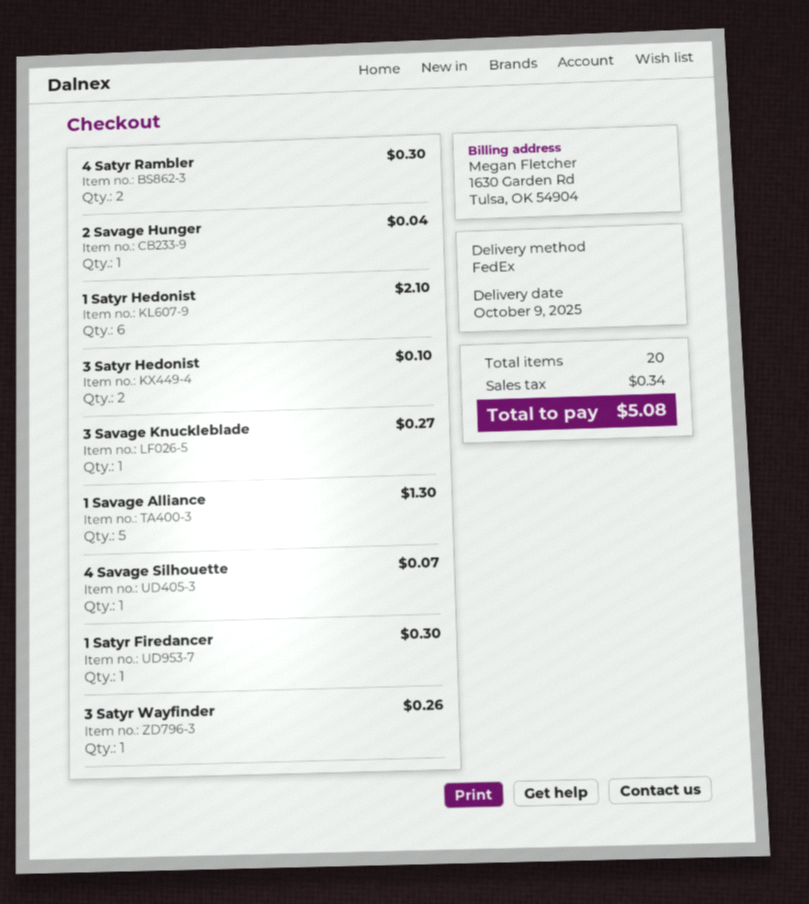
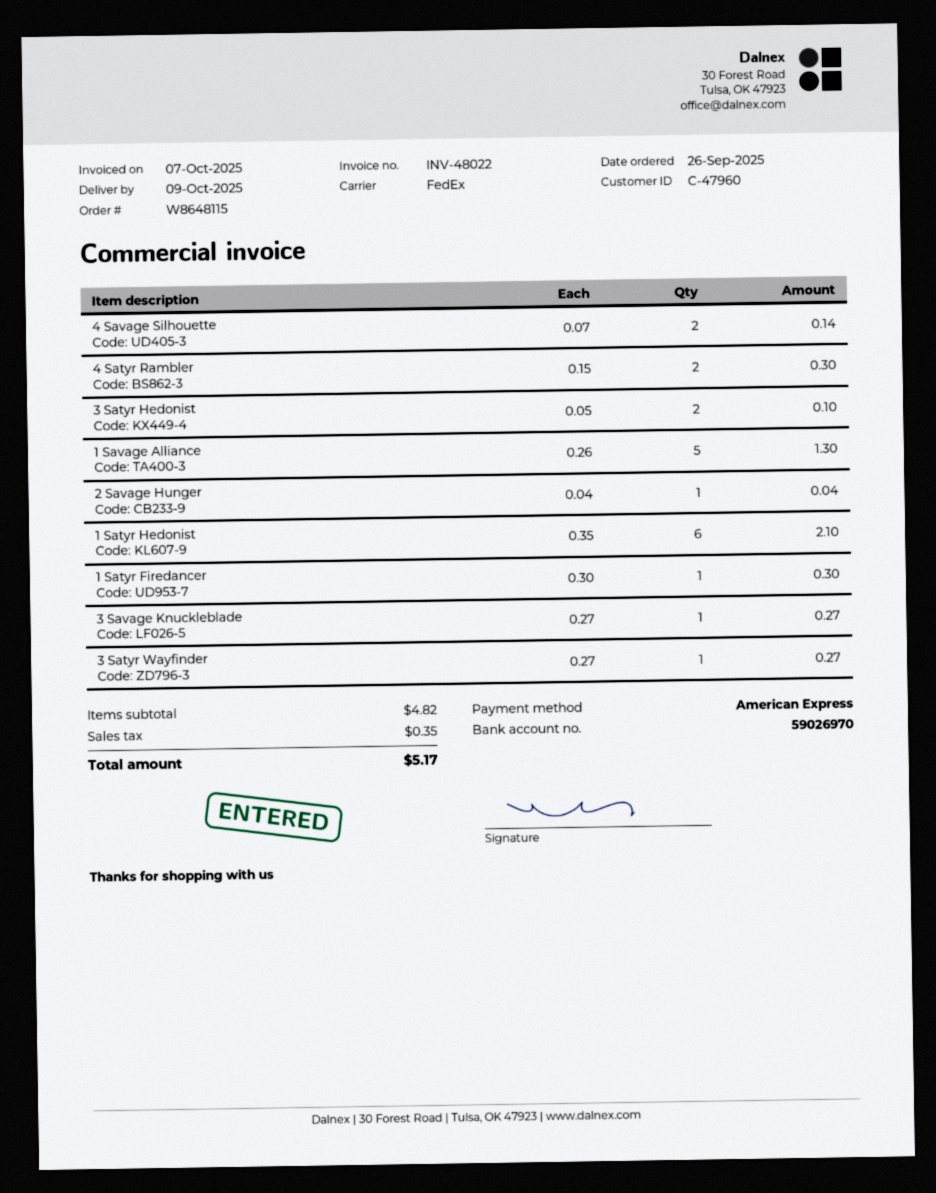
4 Savage Silhouette: 1 for 0.07 -> 2 for 0.14
3 Satyr Wayfinder: 1 for 0.26 -> 1 for 0.27
tax: 0.34 -> 0.35
total: 5.08 -> 5.17

